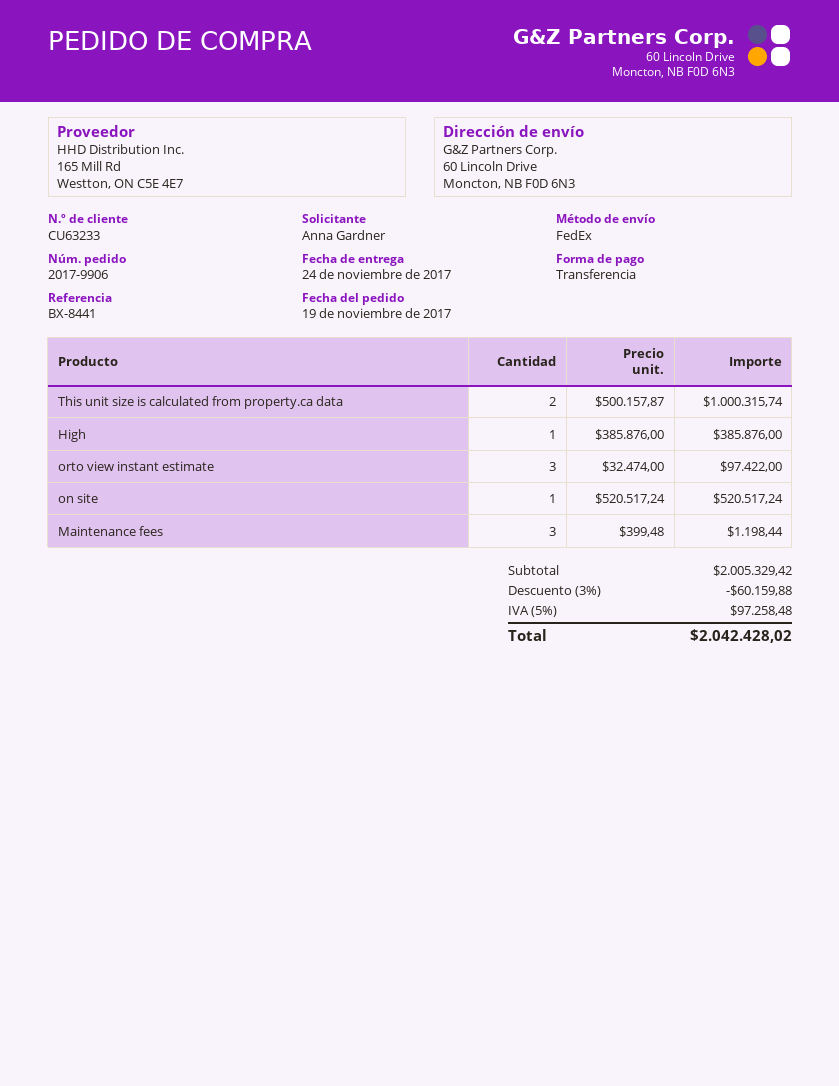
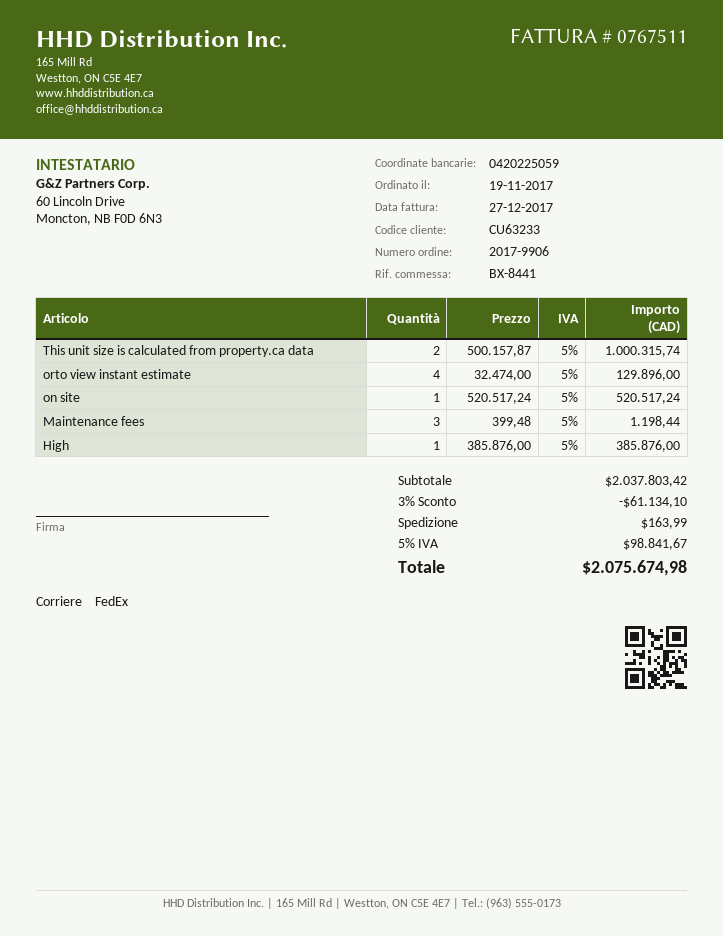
orto view instant estimate: 3 x 32474.00 = 97422.00 -> 4 x 32474.00 = 129896.00
subtotal: 2005329.42 -> 2037803.42
discount: 3% = 60159.88 -> 3% = 61134.10
shipping: none -> 163.99
tax: 5% = 97258.48 -> 5% = 98841.67
total: 2042428.02 -> 2075674.98

